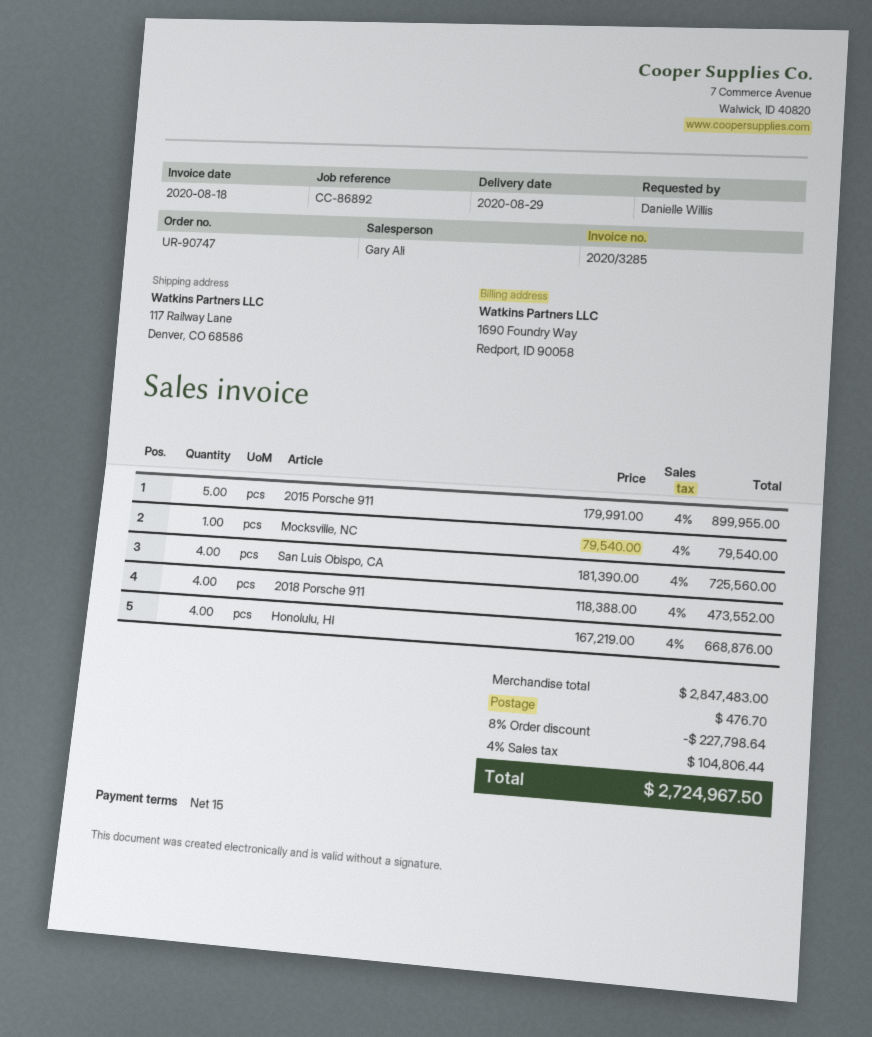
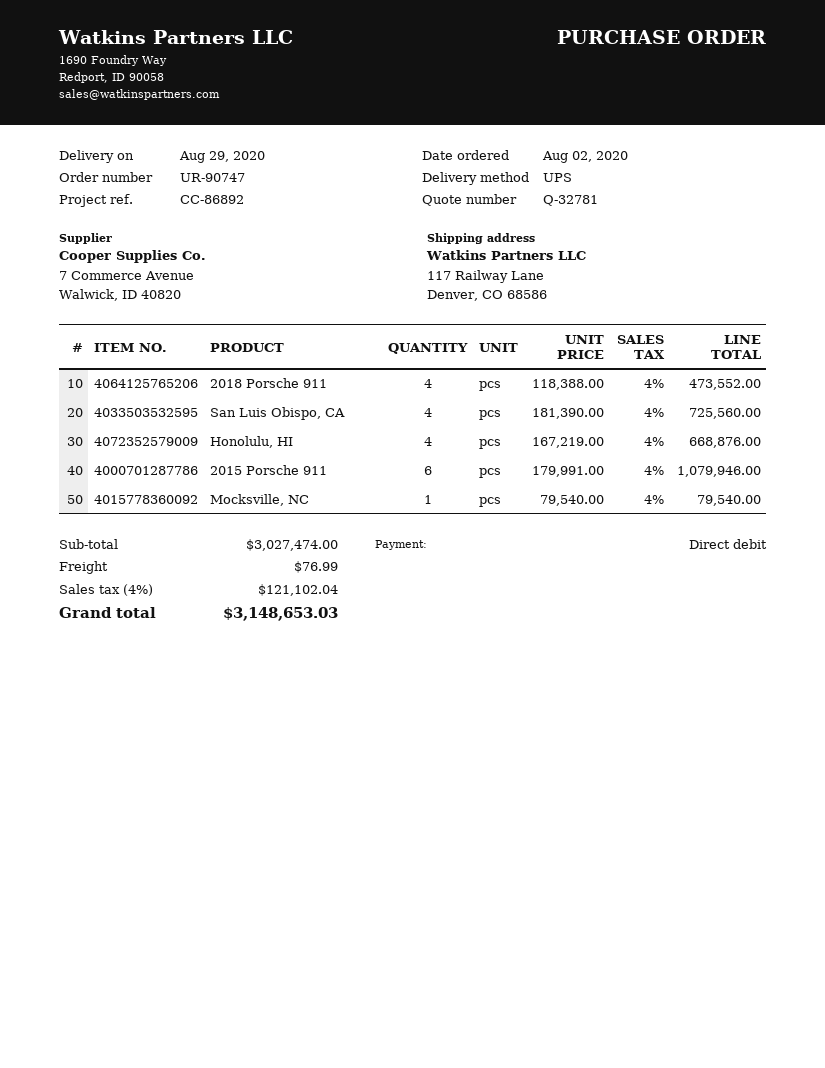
2015 Porsche 911: 5 x 179991.00 = 899955.00 -> 6 x 179991.00 = 1079946.00
subtotal: 2847483.00 -> 3027474.00
discount: 8% = 227798.64 -> none
shipping: 476.70 -> 76.99
tax: 4% = 104806.44 -> 4% = 121102.04
total: 2724967.50 -> 3148653.03

